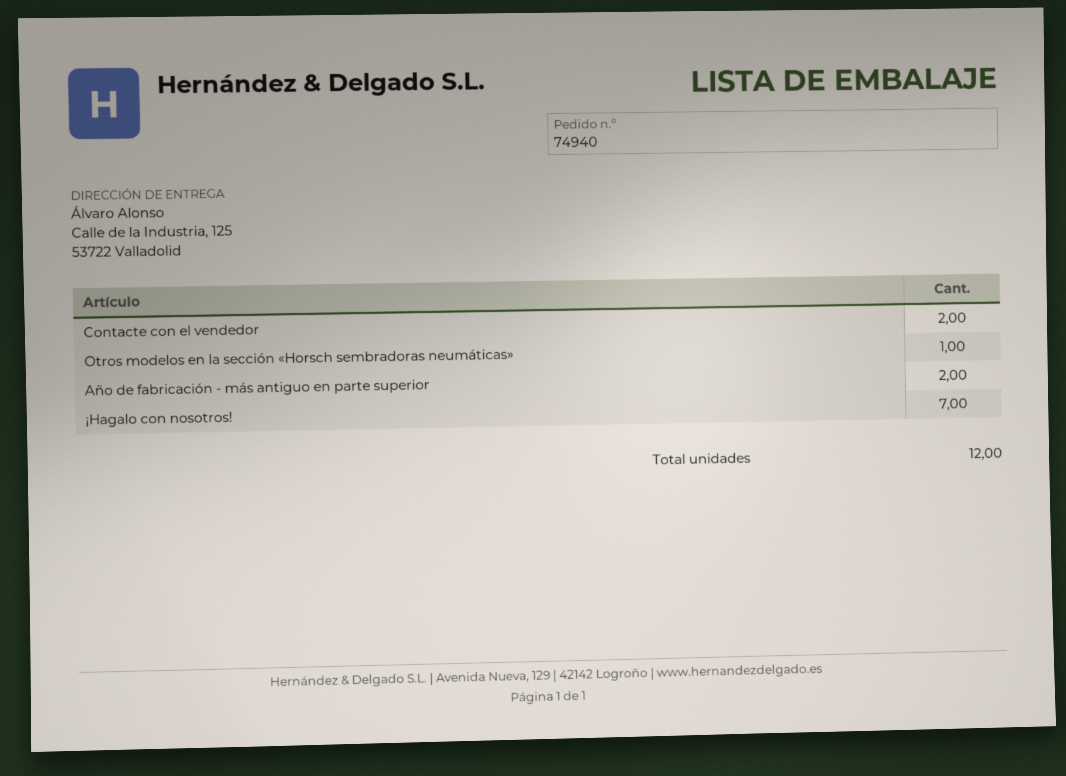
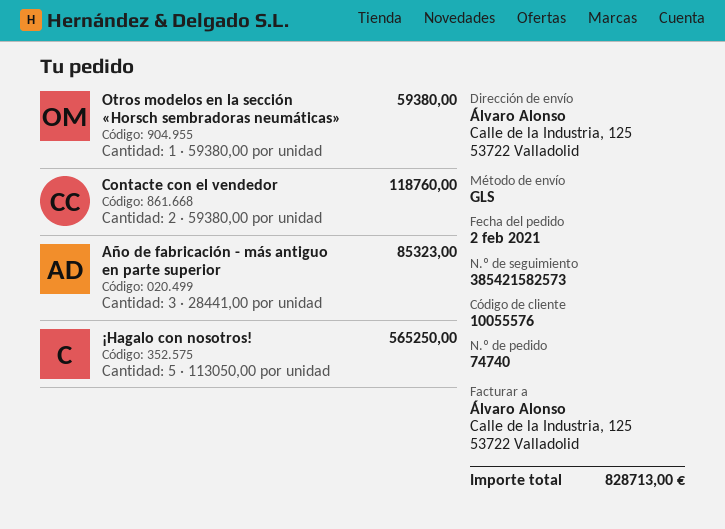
order number: 74940 -> 74740
Año de fabricación - más antiguo en parte superior: 2 -> 3
¡Hagalo con nosotros!: 7 -> 5

